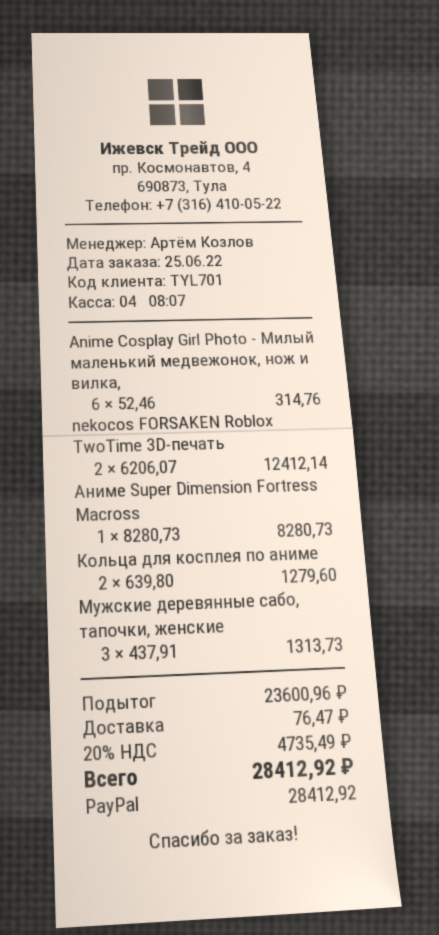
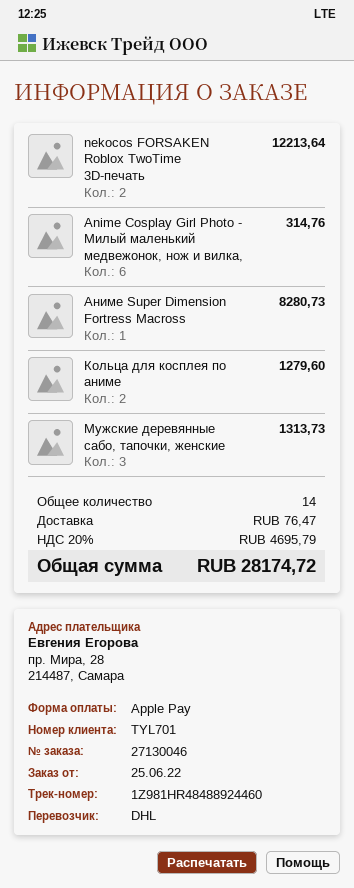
payment method: PayPal -> Apple Pay
nekocos FORSAKEN Roblox TwoTime 3D-печать: 2 for 12412.14 -> 2 for 12213.64
tax: 20% = 4735.49 -> 20% = 4695.79
total: 28412.92 -> 28174.72

